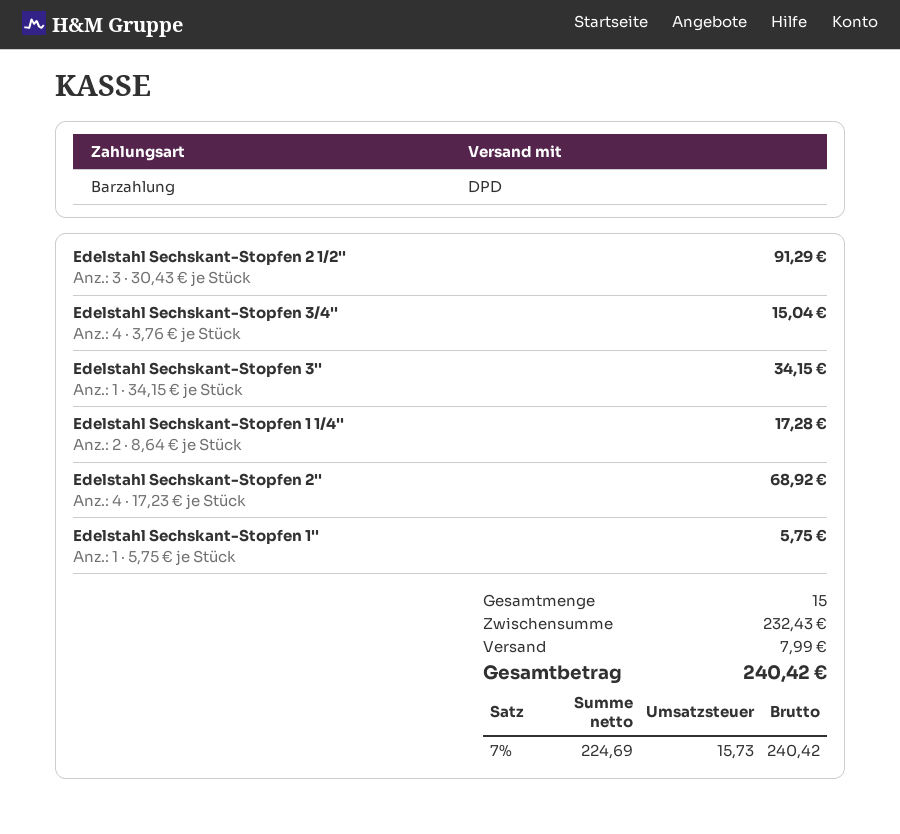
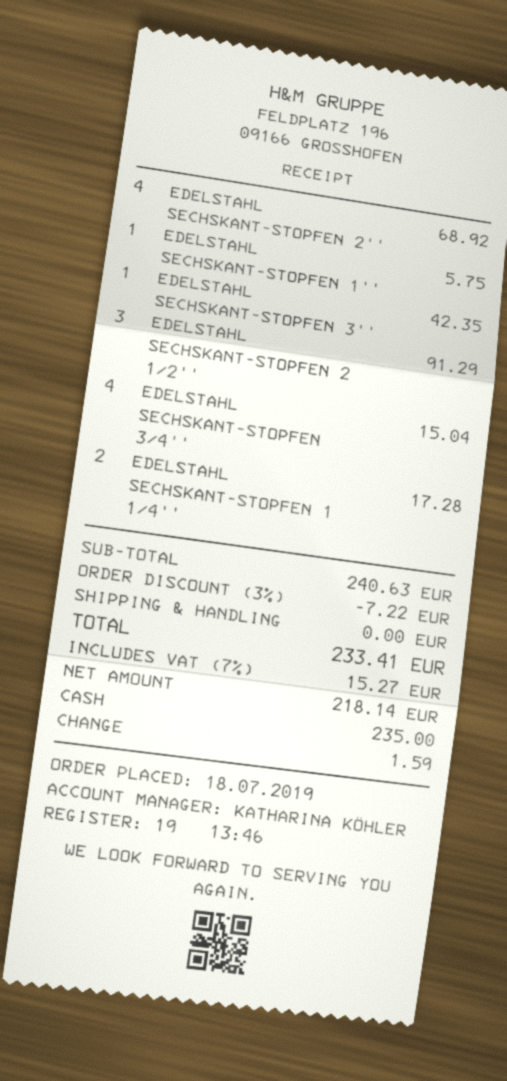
Edelstahl Sechskant-Stopfen 3'': 1 for 34.15 -> 1 for 42.35
subtotal: 232.43 -> 240.63
discount: none -> 3% = 7.22
shipping: 7.99 -> 0.00
net: 224.69 -> 218.14
tax: 7% = 15.73 -> 7% = 15.27
total: 240.42 -> 233.41

